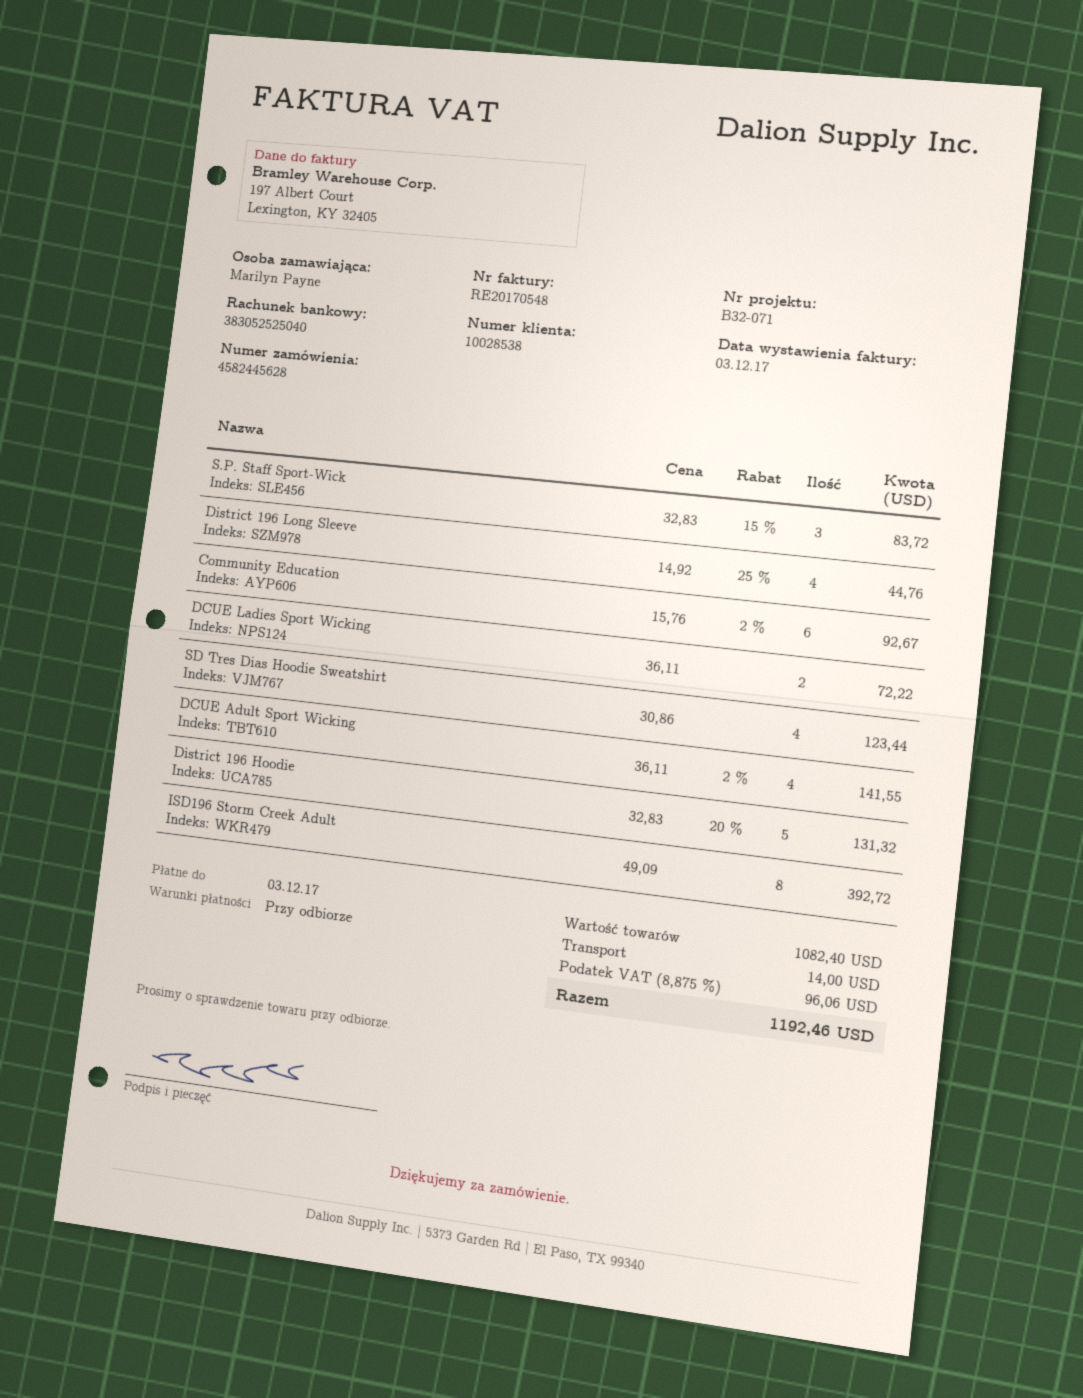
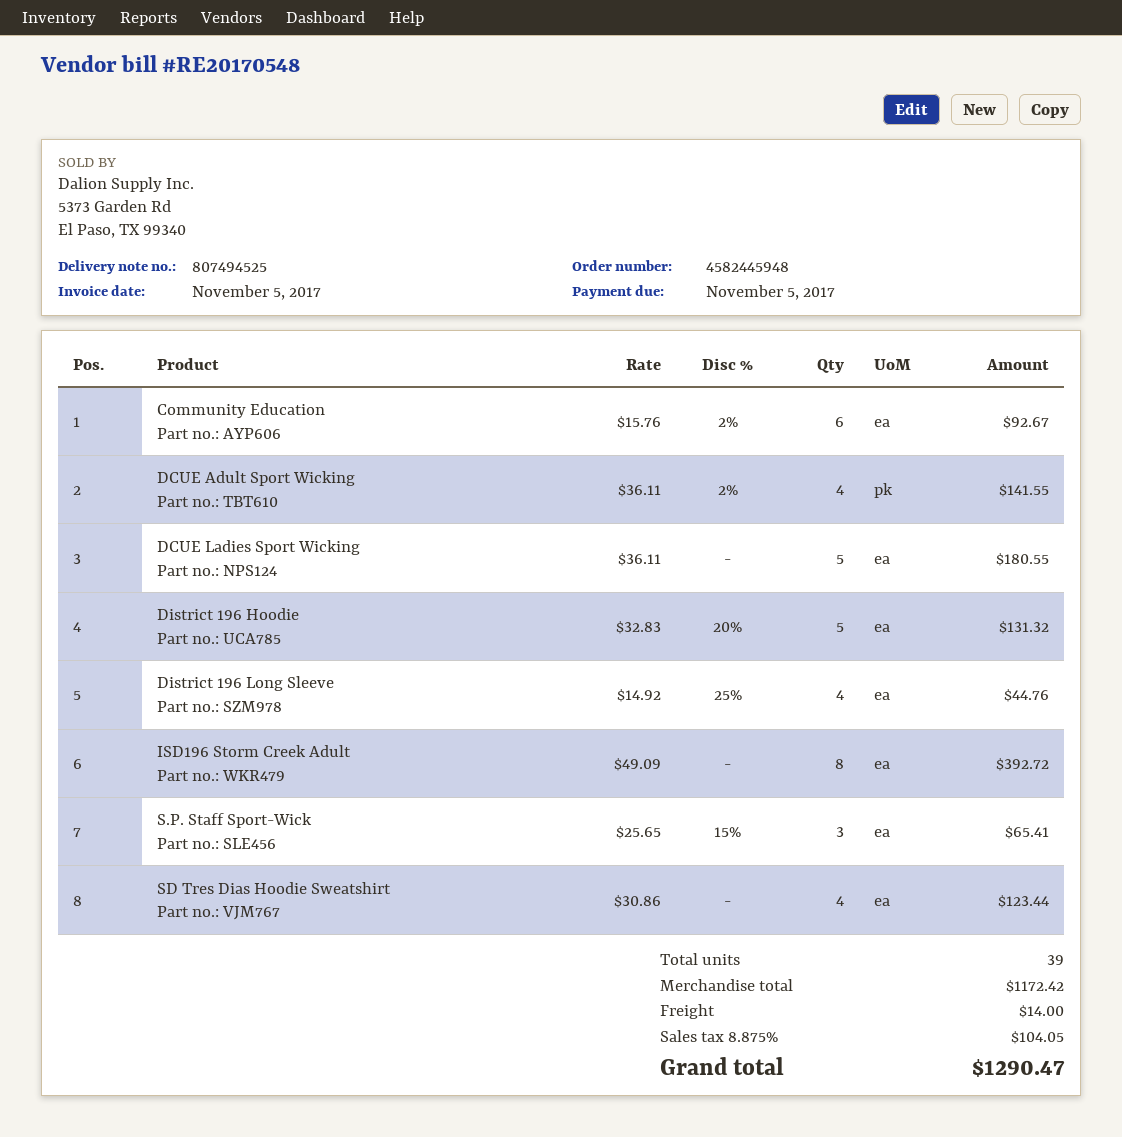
order number: 4582445628 -> 4582445948
invoice date: 2017-12-03 -> 2017-11-05
due date: 2017-12-03 -> 2017-11-05
S.P. Staff Sport-Wick: 3 x 32.83 - 15% = 83.72 -> 3 x 25.65 - 15% = 65.41
DCUE Ladies Sport Wicking: 2 x 36.11 = 72.22 -> 5 x 36.11 = 180.55
subtotal: 1082.40 -> 1172.42
tax: 8.875% = 96.06 -> 8.875% = 104.05
total: 1192.46 -> 1290.47

